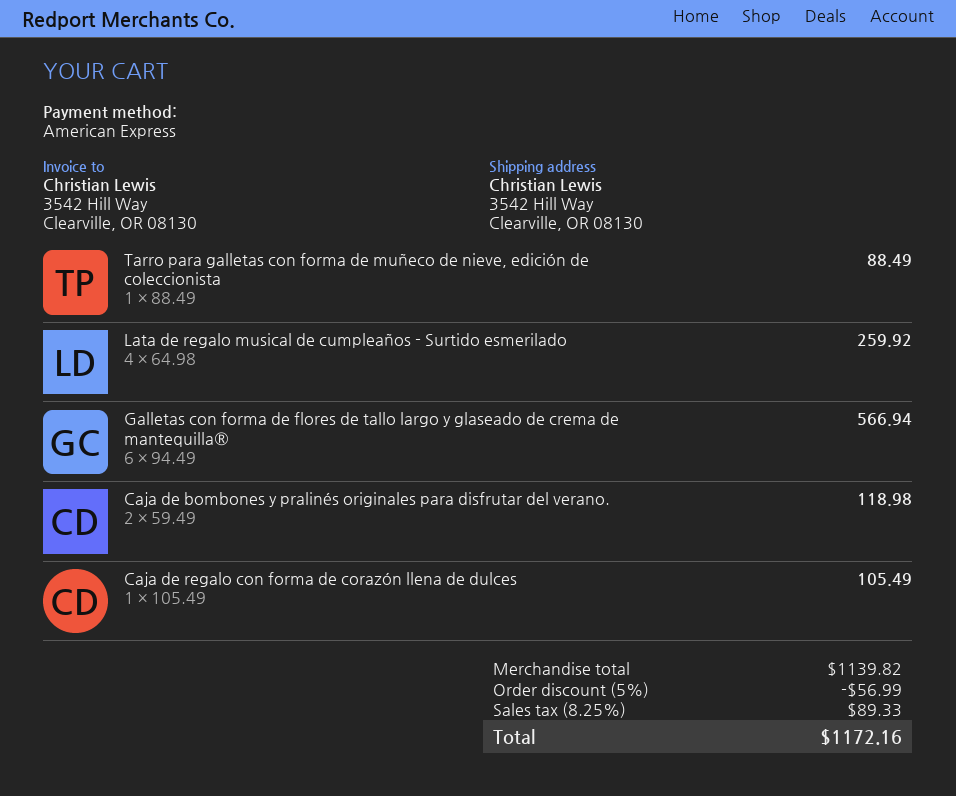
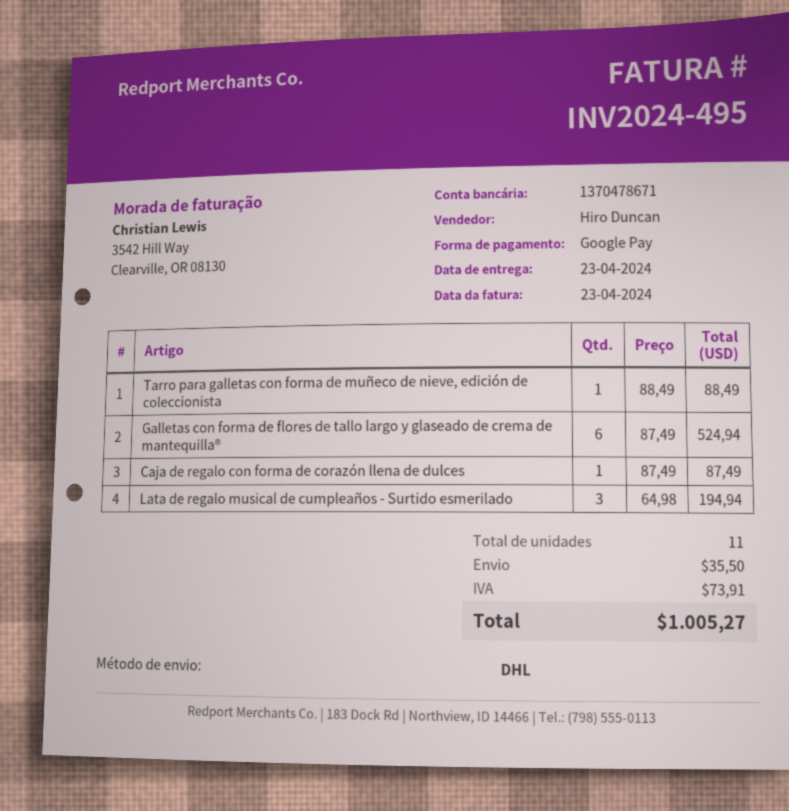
payment method: American Express -> Google Pay
Lata de regalo musical de cumpleaños - Surtido esmerilado: 4 x 64.98 = 259.92 -> 3 x 64.98 = 194.94
Galletas con forma de flores de tallo largo y glaseado de crema de mantequilla®: 6 x 94.49 = 566.94 -> 6 x 87.49 = 524.94
Caja de bombones y pralinés originales para disfrutar del verano.: 2 x 59.49 = 118.98 -> none
Caja de regalo con forma de corazón llena de dulces: 1 x 105.49 = 105.49 -> 1 x 87.49 = 87.49
discount: 5% = 56.99 -> none
shipping: none -> 35.50
tax: 89.33 -> 73.91
total: 1172.16 -> 1005.27

